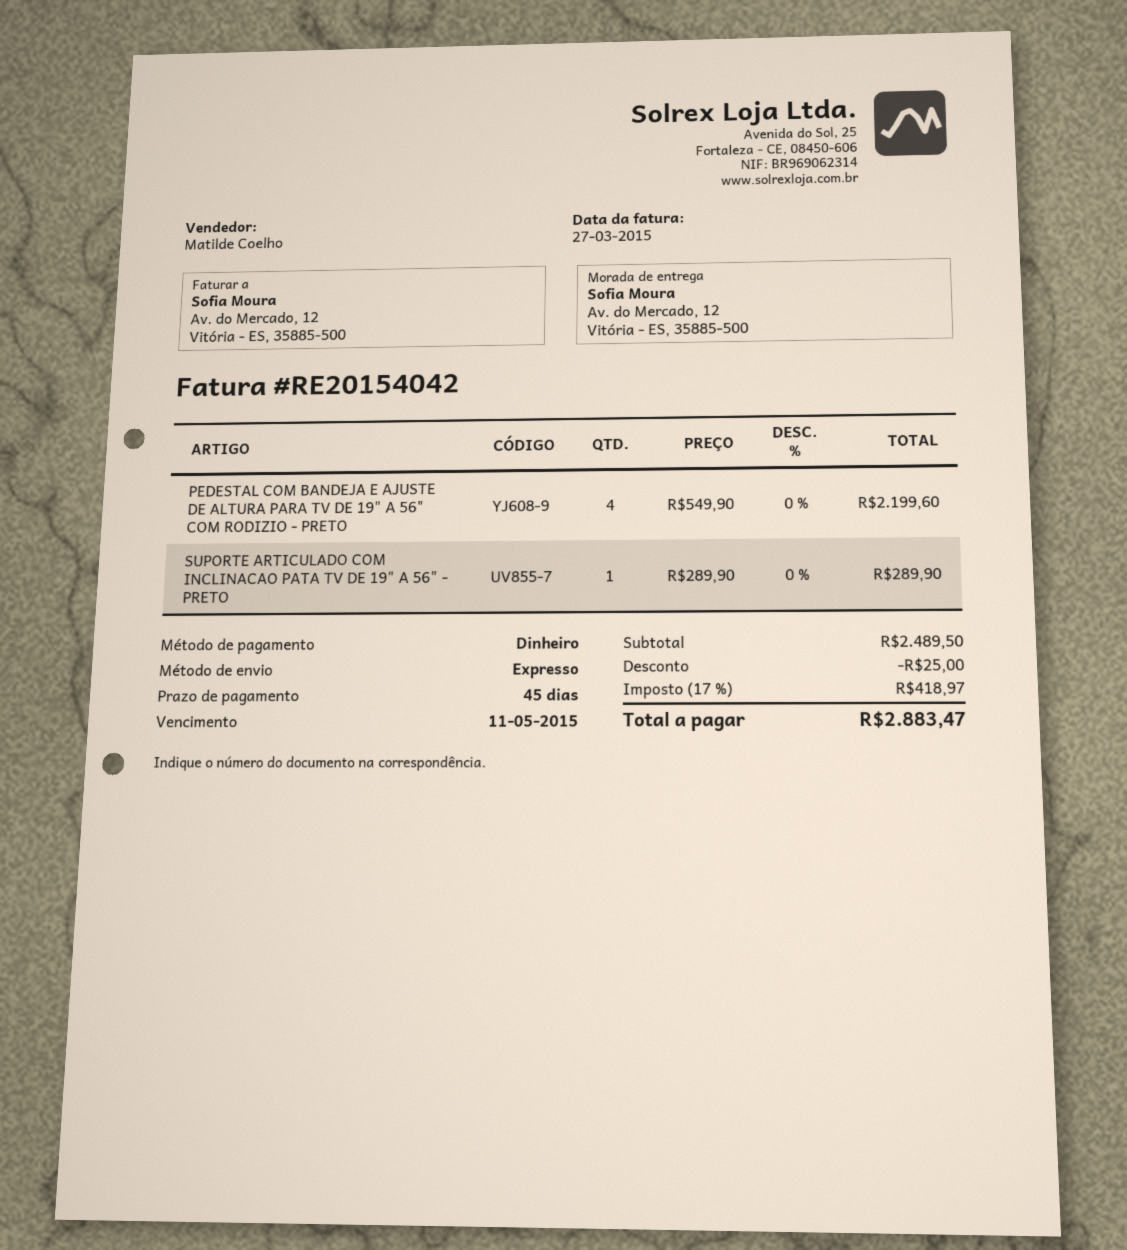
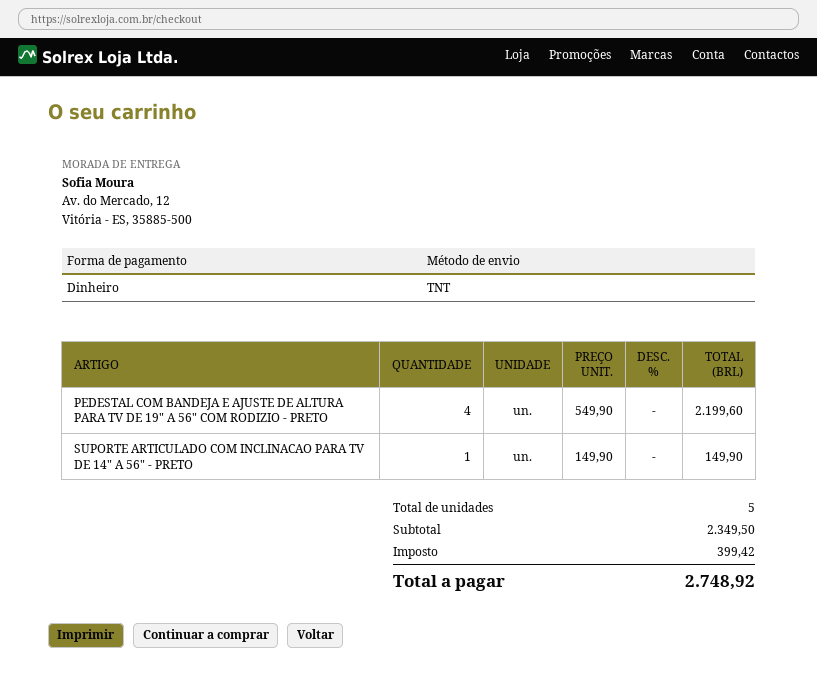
shipping method: express -> TNT
SUPORTE ARTICULADO COM INCLINACAO PATA TV DE 19" A 56" - PRETO: 1 x 289.90 = 289.90 -> none
SUPORTE ARTICULADO COM INCLINACAO PARA TV DE 14" A 56" - PRETO: none -> 1 x 149.90 = 149.90
subtotal: 2489.50 -> 2349.50
discount: 25.00 -> none
tax: 418.97 -> 399.42
total: 2883.47 -> 2748.92

